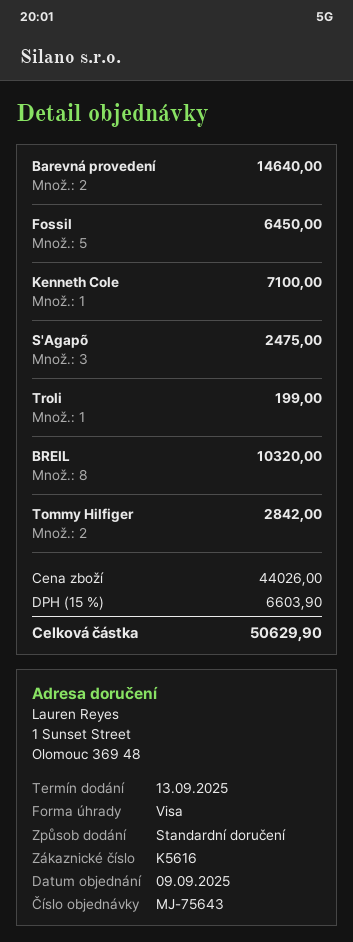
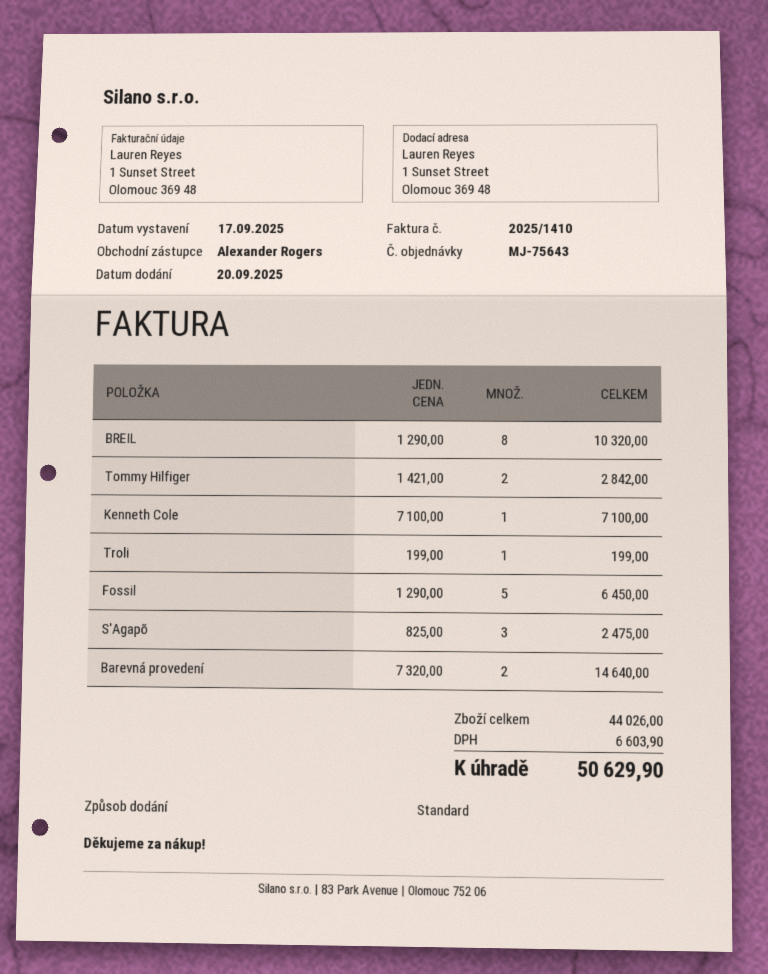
delivery date: 2025-09-13 -> 2025-09-20

